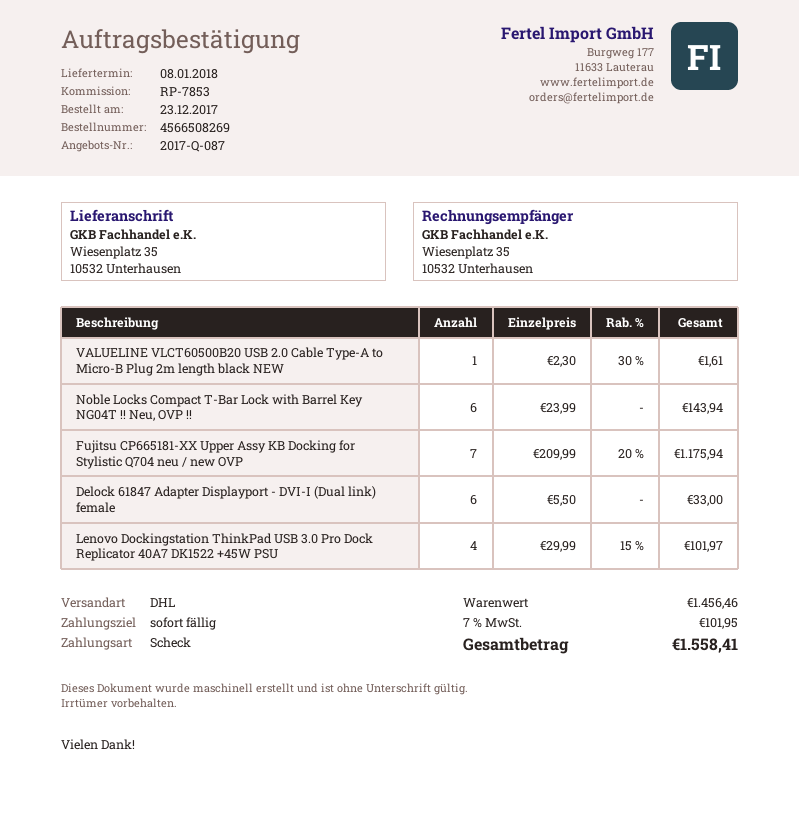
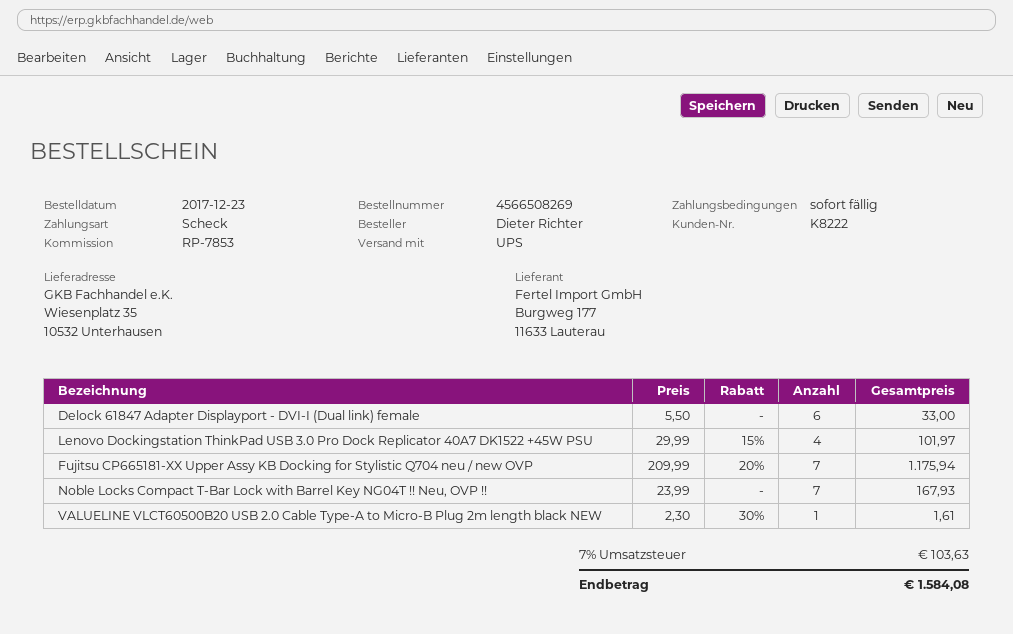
shipping method: DHL -> UPS
Noble Locks Compact T-Bar Lock with Barrel Key NG04T !! Neu, OVP !!: 6 x 23.99 = 143.94 -> 7 x 23.99 = 167.93
tax: 7% = 101.95 -> 7% = 103.63
total: 1558.41 -> 1584.08

